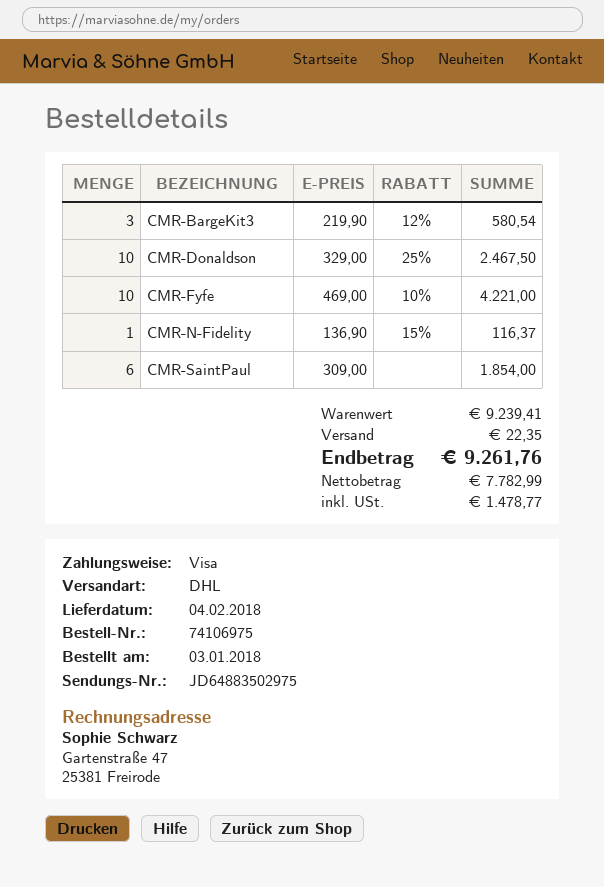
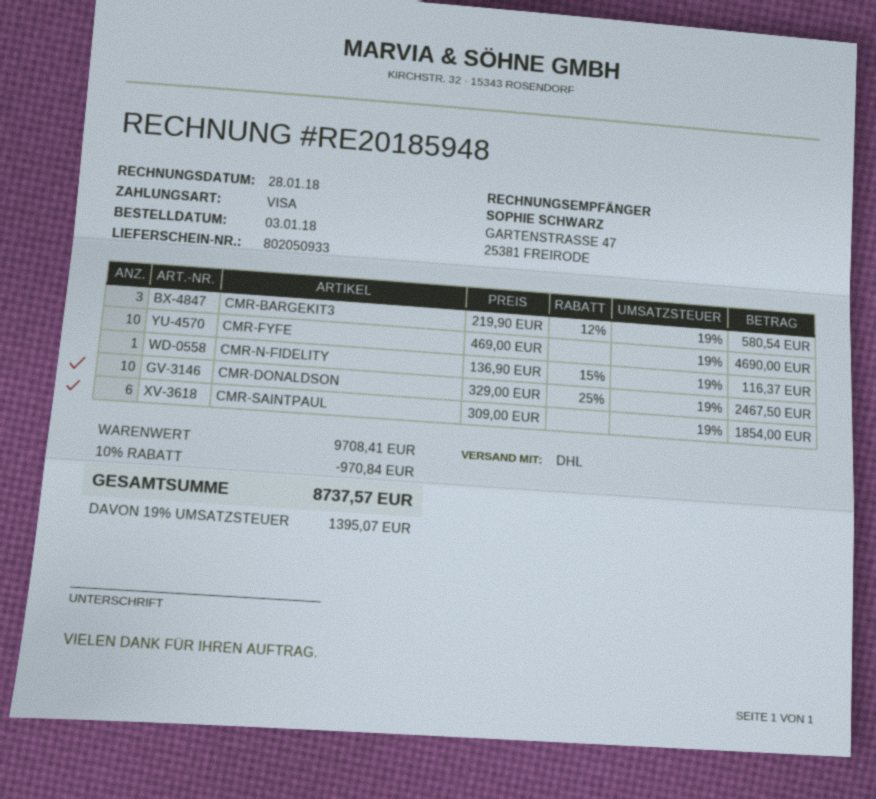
CMR-Fyfe: 10 x 469.00 - 10% = 4221.00 -> 10 x 469.00 = 4690.00
subtotal: 9239.41 -> 9708.41
discount: none -> 10% = 970.84
shipping: 22.35 -> none
tax: 1478.77 -> 1395.07
total: 9261.76 -> 8737.57

